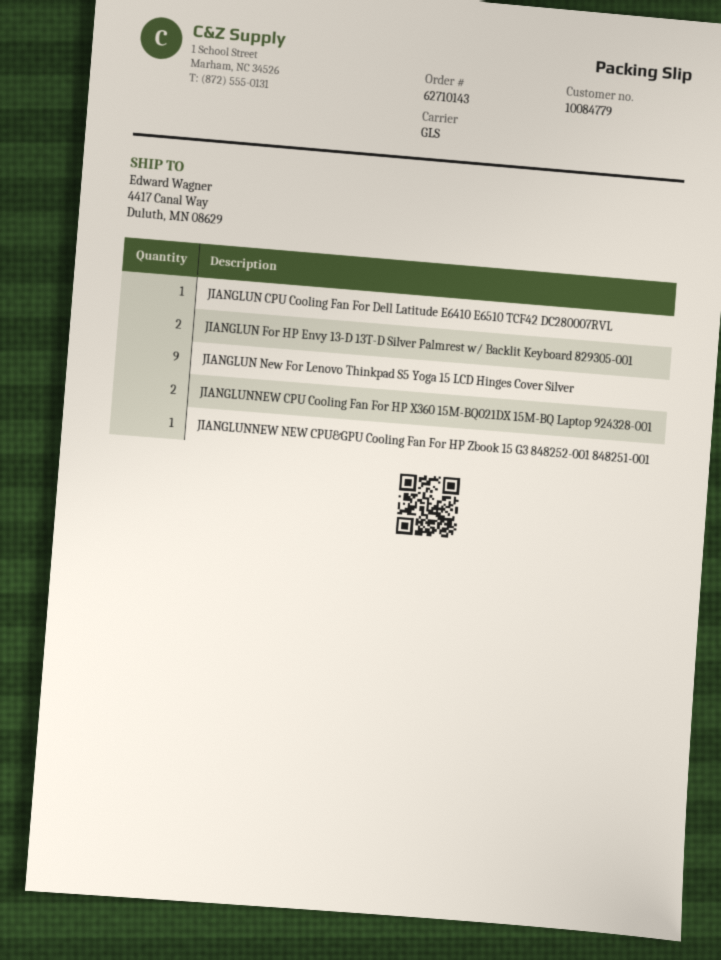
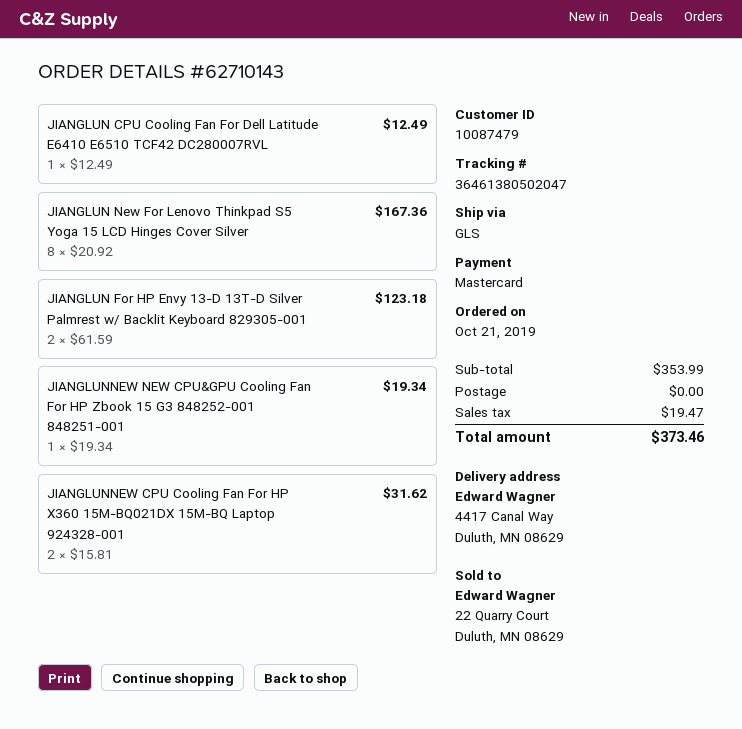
customer number: 10084779 -> 10087479
JIANGLUN New For Lenovo Thinkpad S5 Yoga 15 LCD Hinges Cover Silver: 9 -> 8

